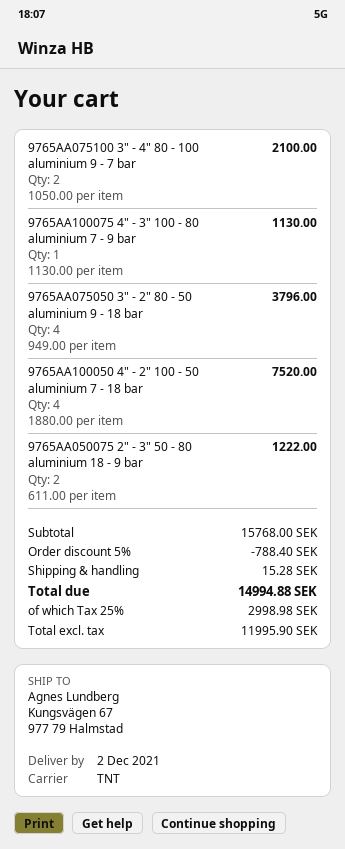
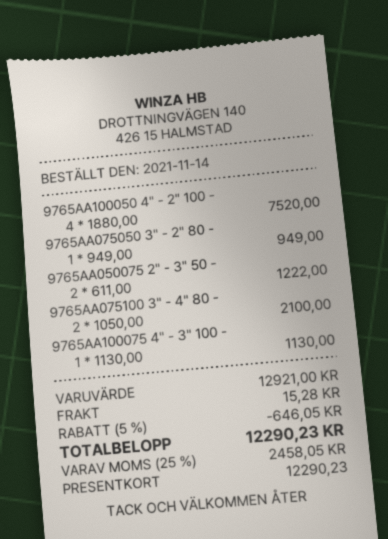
9765AA075050 3" - 2" 80 - 50 aluminium 9 - 18 bar: 4 x 949.00 = 3796.00 -> 1 x 949.00 = 949.00
subtotal: 15768.00 -> 12921.00
discount: 5% = 788.40 -> 5% = 646.05
tax: 25% = 2998.98 -> 25% = 2458.05
total: 14994.88 -> 12290.23

